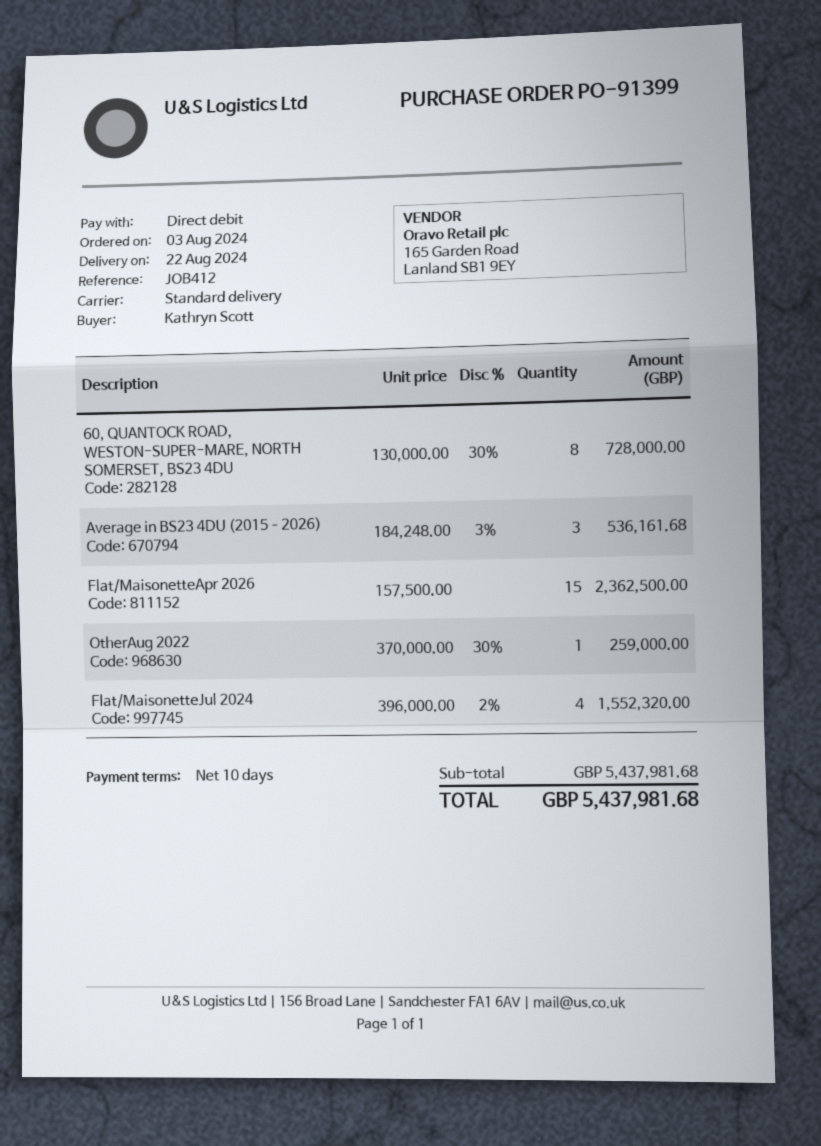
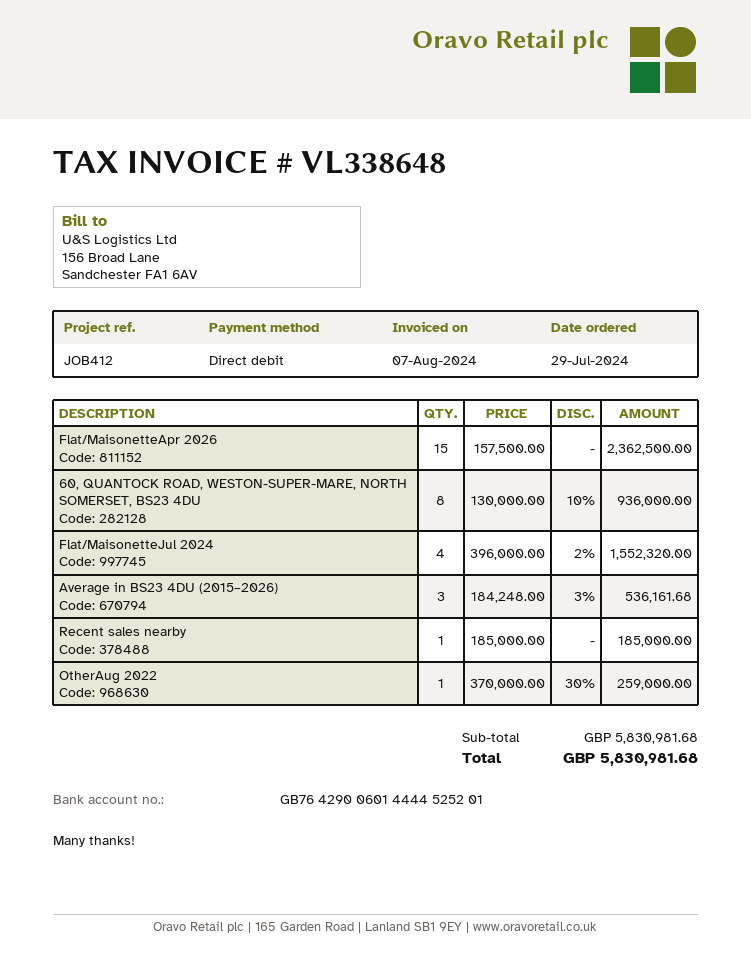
order date: 2024-08-03 -> 2024-07-29
60, QUANTOCK ROAD, WESTON-SUPER-MARE, NORTH SOMERSET, BS23 4DU: 8 x 130000.00 - 30% = 728000.00 -> 8 x 130000.00 - 10% = 936000.00
Recent sales nearby: none -> 1 x 185000.00 = 185000.00
subtotal: 5437981.68 -> 5830981.68
total: 5437981.68 -> 5830981.68

